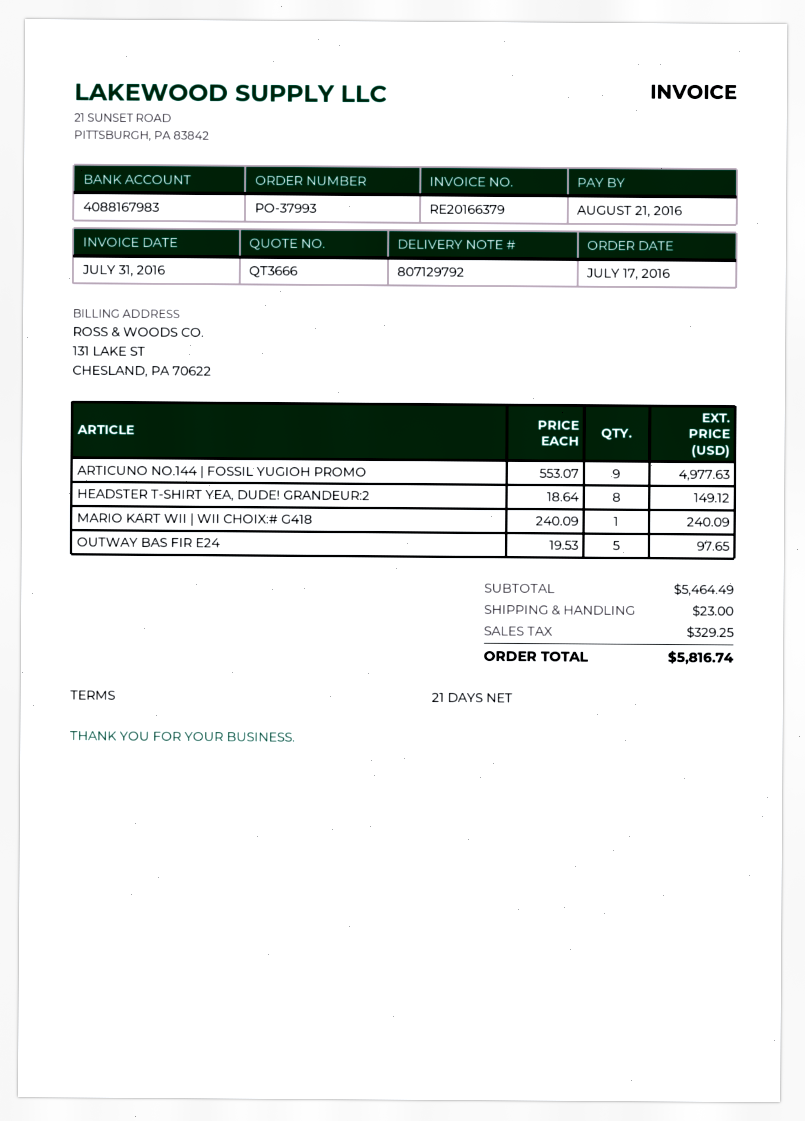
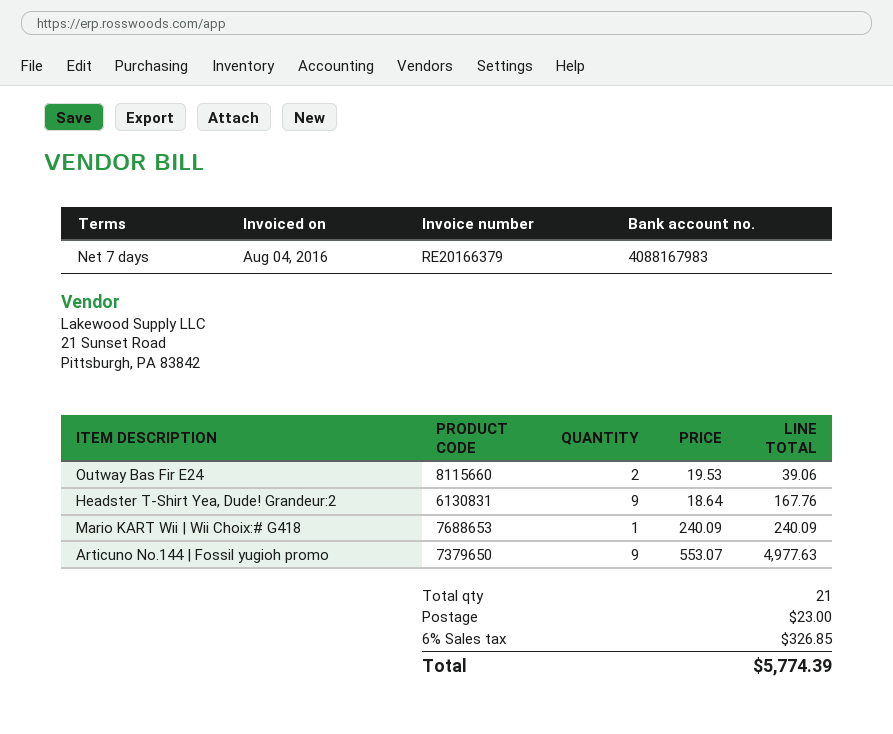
invoice date: 2016-07-31 -> 2016-08-04
payment terms: 21 days -> 7 days
HEADSTER T-SHIRT YEA, DUDE! GRANDEUR:2: 8 x 18.64 = 149.12 -> 9 x 18.64 = 167.76
OUTWAY BAS FIR E24: 5 x 19.53 = 97.65 -> 2 x 19.53 = 39.06
tax: 329.25 -> 326.85
total: 5816.74 -> 5774.39

